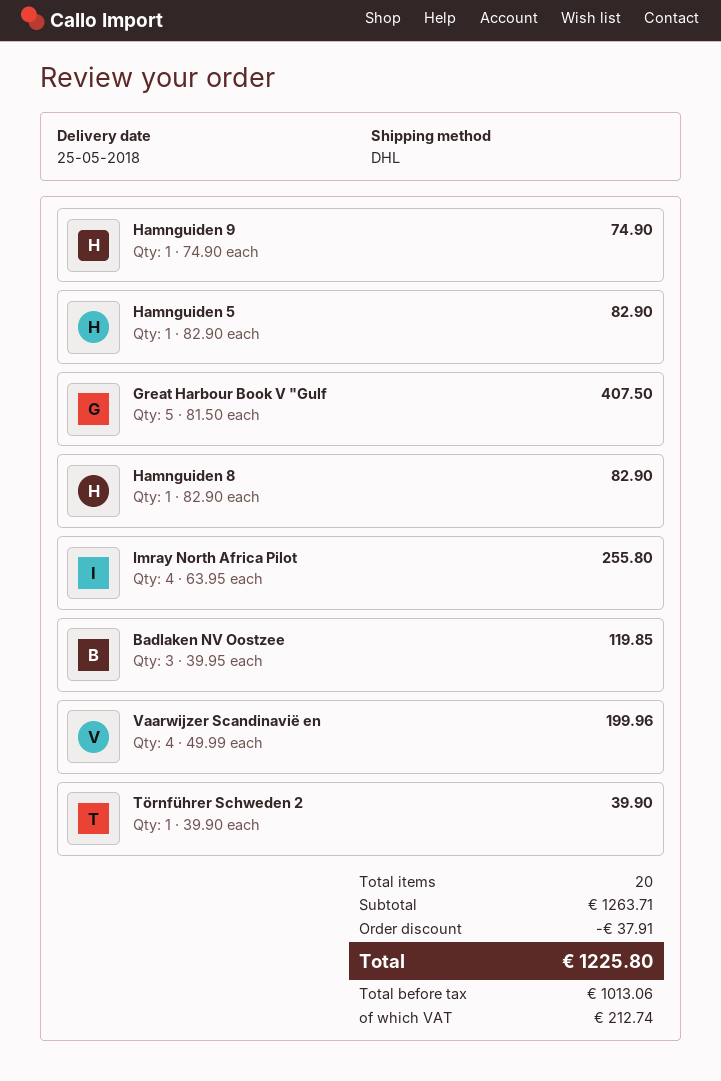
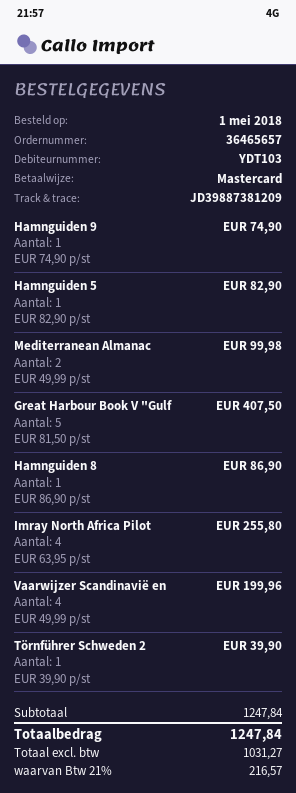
Hamnguiden 8: 1 x 82.90 = 82.90 -> 1 x 86.90 = 86.90
Badlaken NV Oostzee: 3 x 39.95 = 119.85 -> none
Mediterranean Almanac: none -> 2 x 49.99 = 99.98
subtotal: 1263.71 -> 1247.84
discount: 37.91 -> none
net: 1013.06 -> 1031.27
tax: 212.74 -> 216.57
total: 1225.80 -> 1247.84

